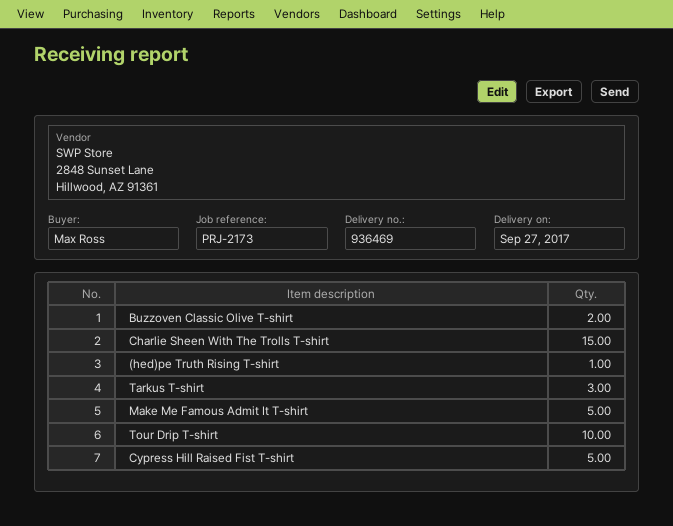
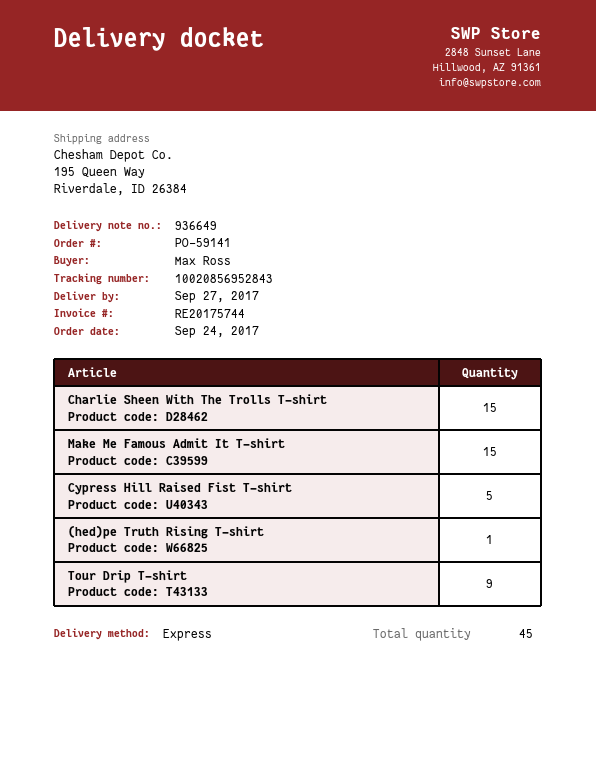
delivery note number: 936469 -> 936649
Buzzoven Classic Olive T-shirt: 2 -> none
Tarkus T-shirt: 3 -> none
Make Me Famous Admit It T-shirt: 5 -> 15
Tour Drip T-shirt: 10 -> 9

